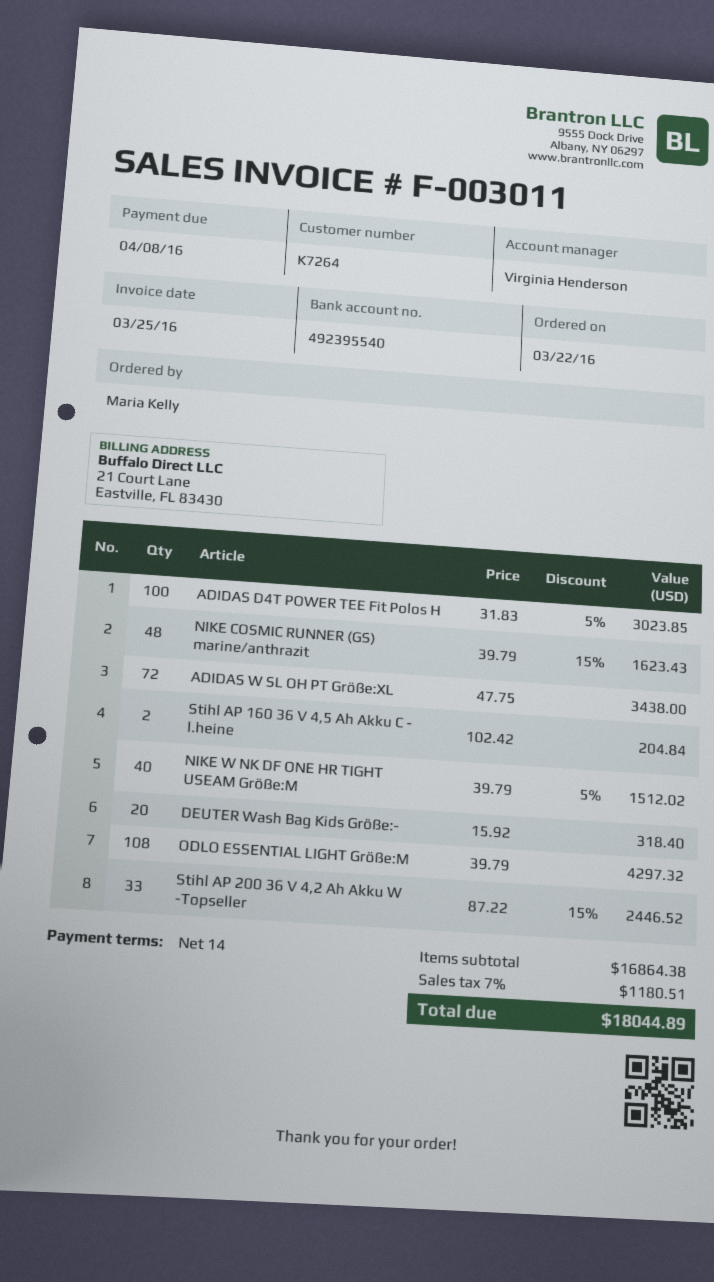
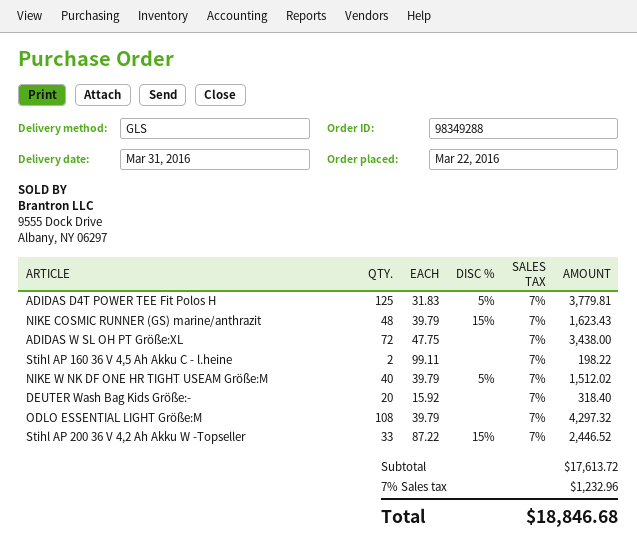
ADIDAS D4T POWER TEE Fit Polos H: 100 x 31.83 - 5% = 3023.85 -> 125 x 31.83 - 5% = 3779.81
Stihl AP 160 36 V 4,5 Ah Akku C - l.heine: 2 x 102.42 = 204.84 -> 2 x 99.11 = 198.22
subtotal: 16864.38 -> 17613.72
tax: 7% = 1180.51 -> 7% = 1232.96
total: 18044.89 -> 18846.68

